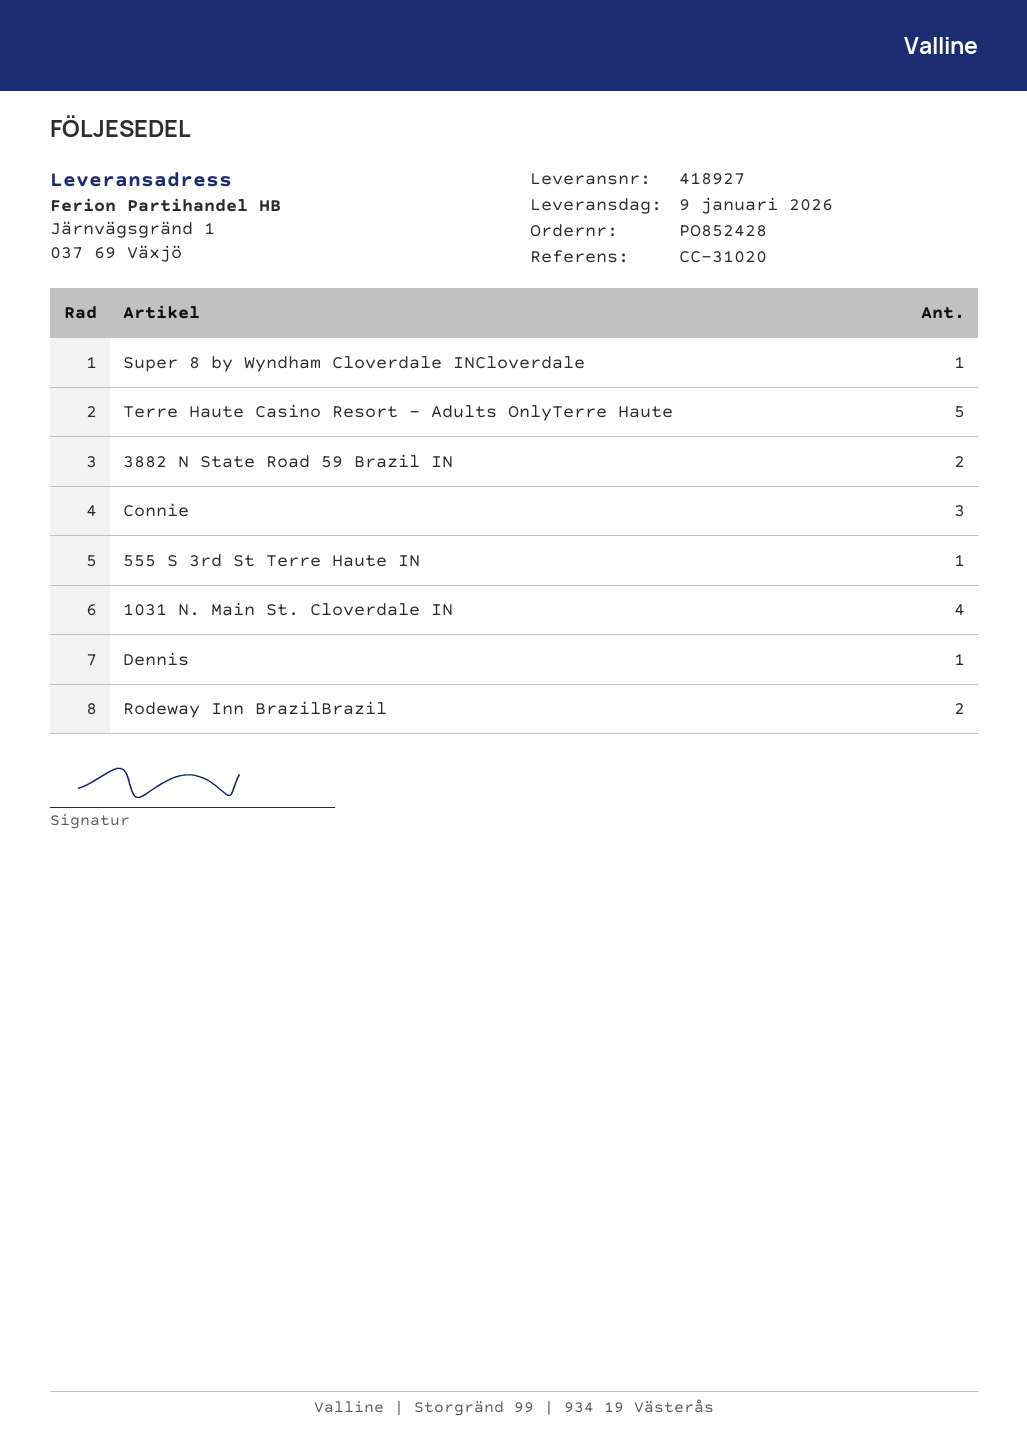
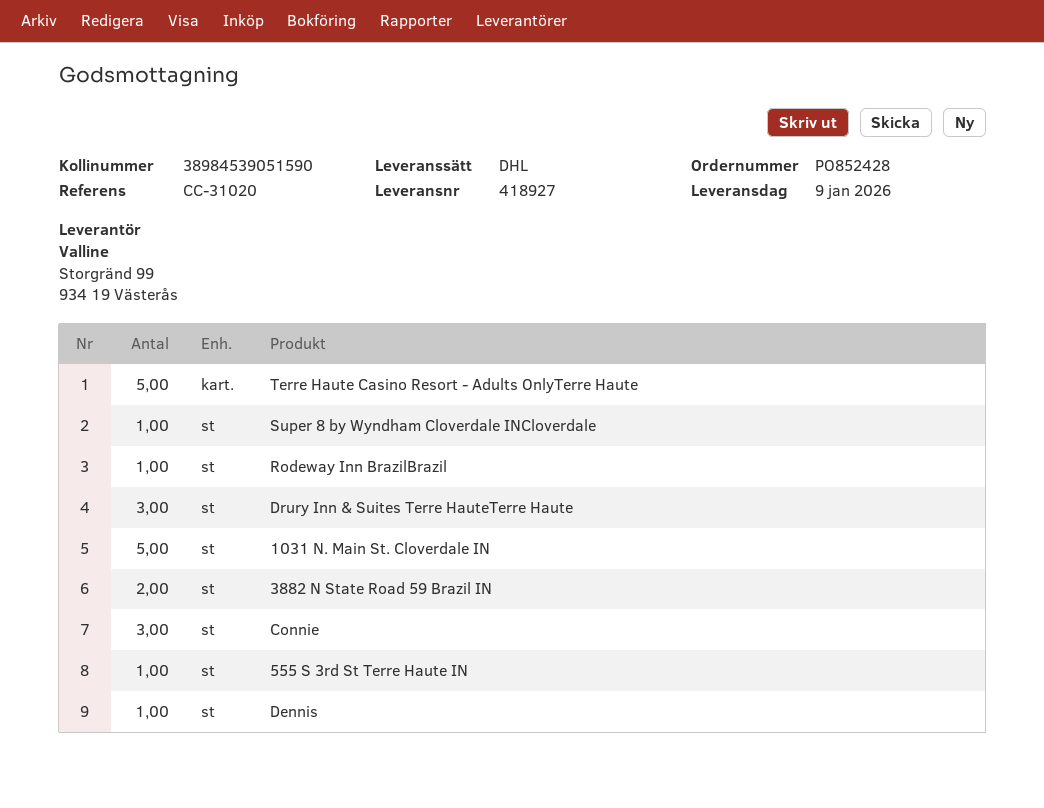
1031 N. Main St. Cloverdale IN: 4 -> 5
Rodeway Inn BrazilBrazil: 2 -> 1
Drury Inn & Suites Terre HauteTerre Haute: none -> 3

